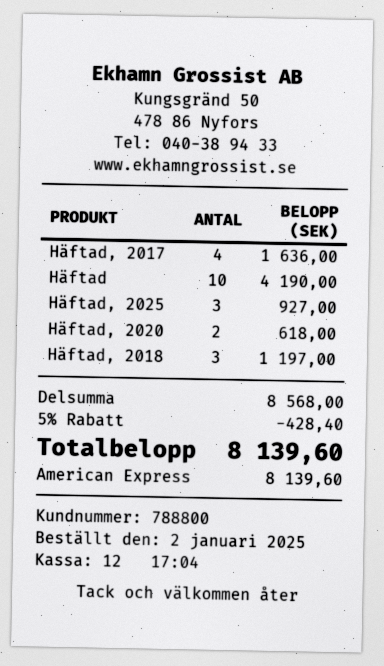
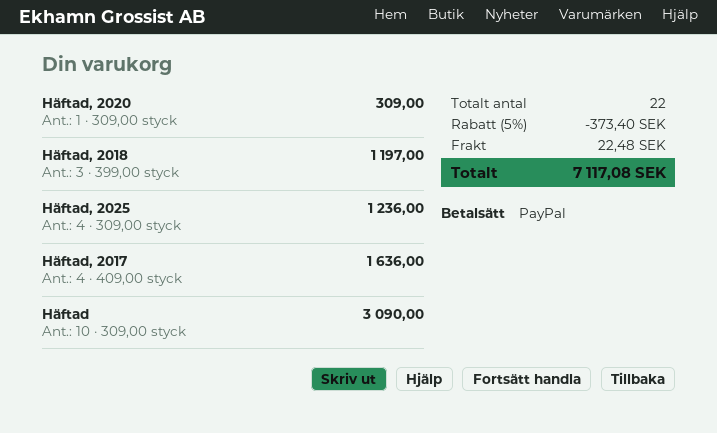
payment method: American Express -> PayPal
Häftad: 10 for 4190.00 -> 10 for 3090.00
Häftad, 2025: 3 for 927.00 -> 4 for 1236.00
Häftad, 2020: 2 for 618.00 -> 1 for 309.00
discount: 5% = 428.40 -> 5% = 373.40
shipping: none -> 22.48
total: 8139.60 -> 7117.08

